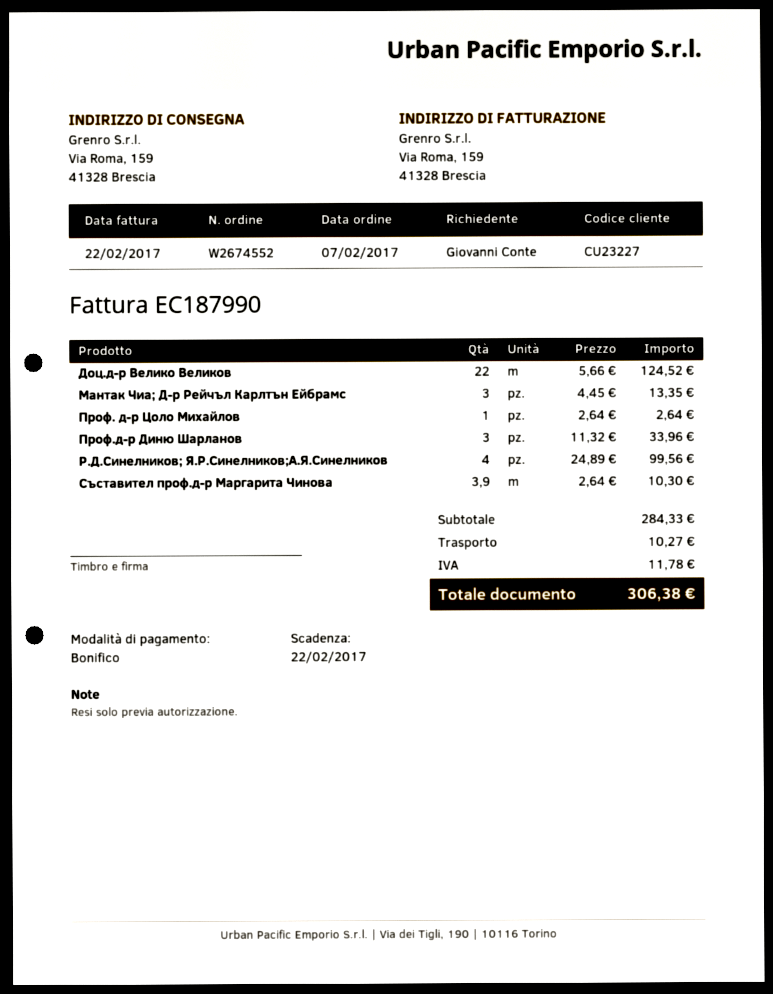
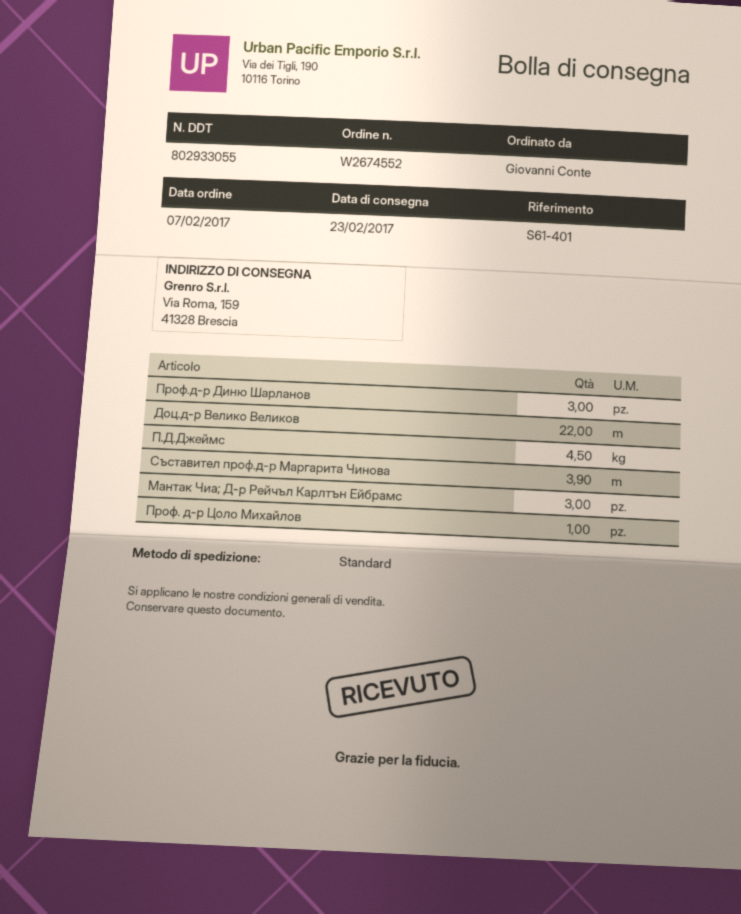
Р.Д.Синелников; Я.Р.Синелников;А.Я.Синелников: 4 -> none
П.Д.Джеймс: none -> 4.5

